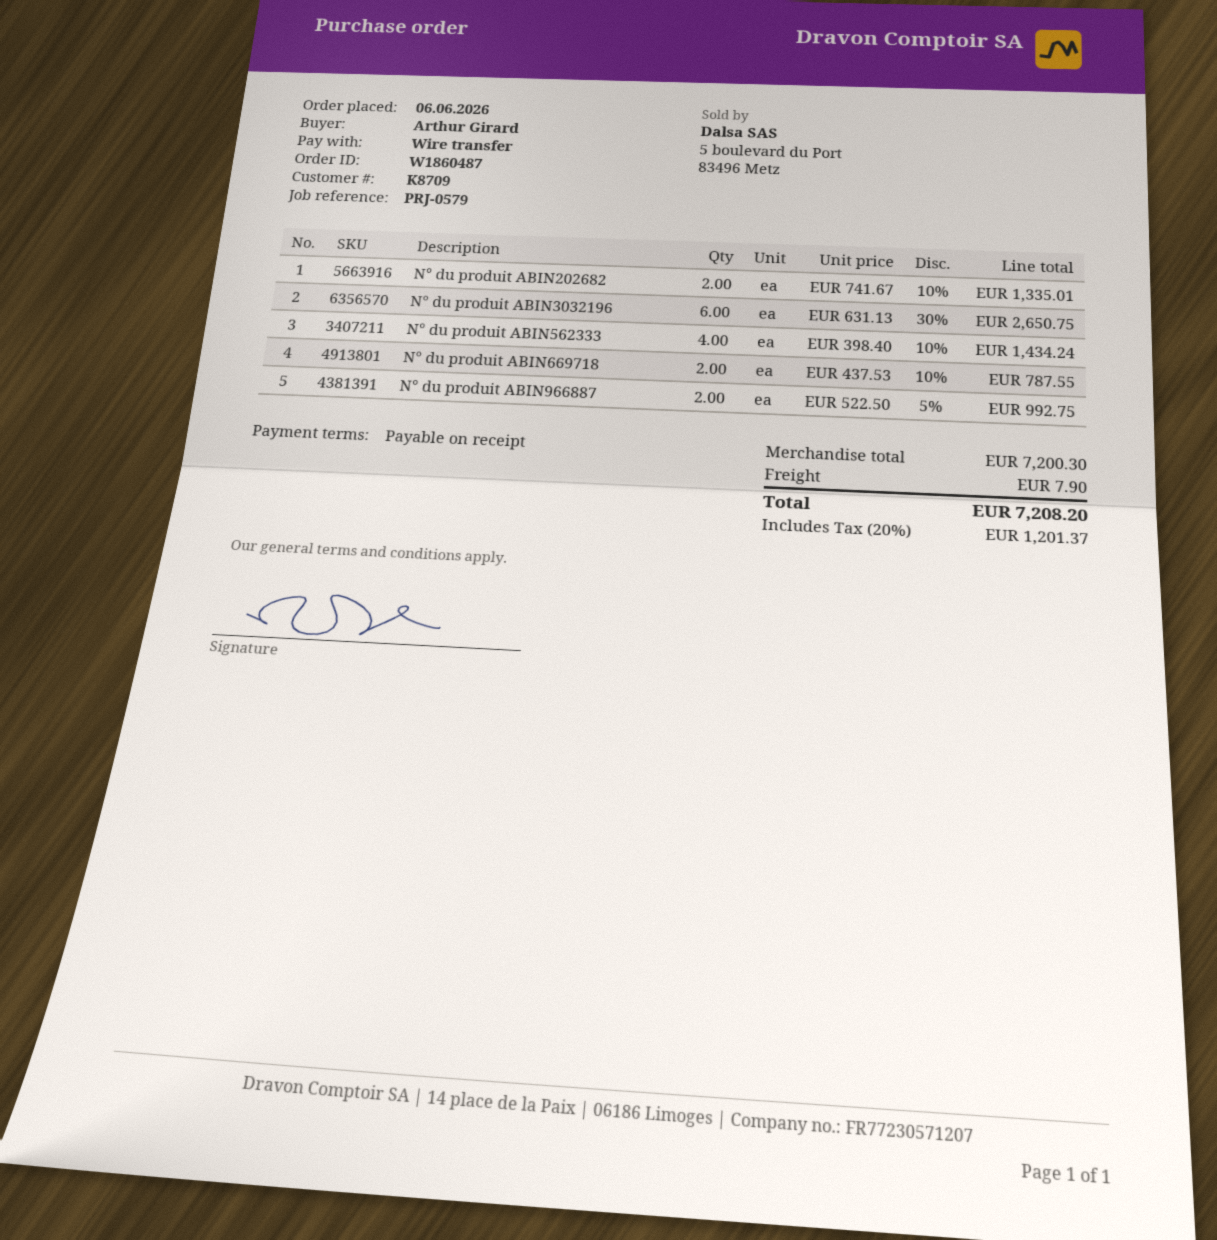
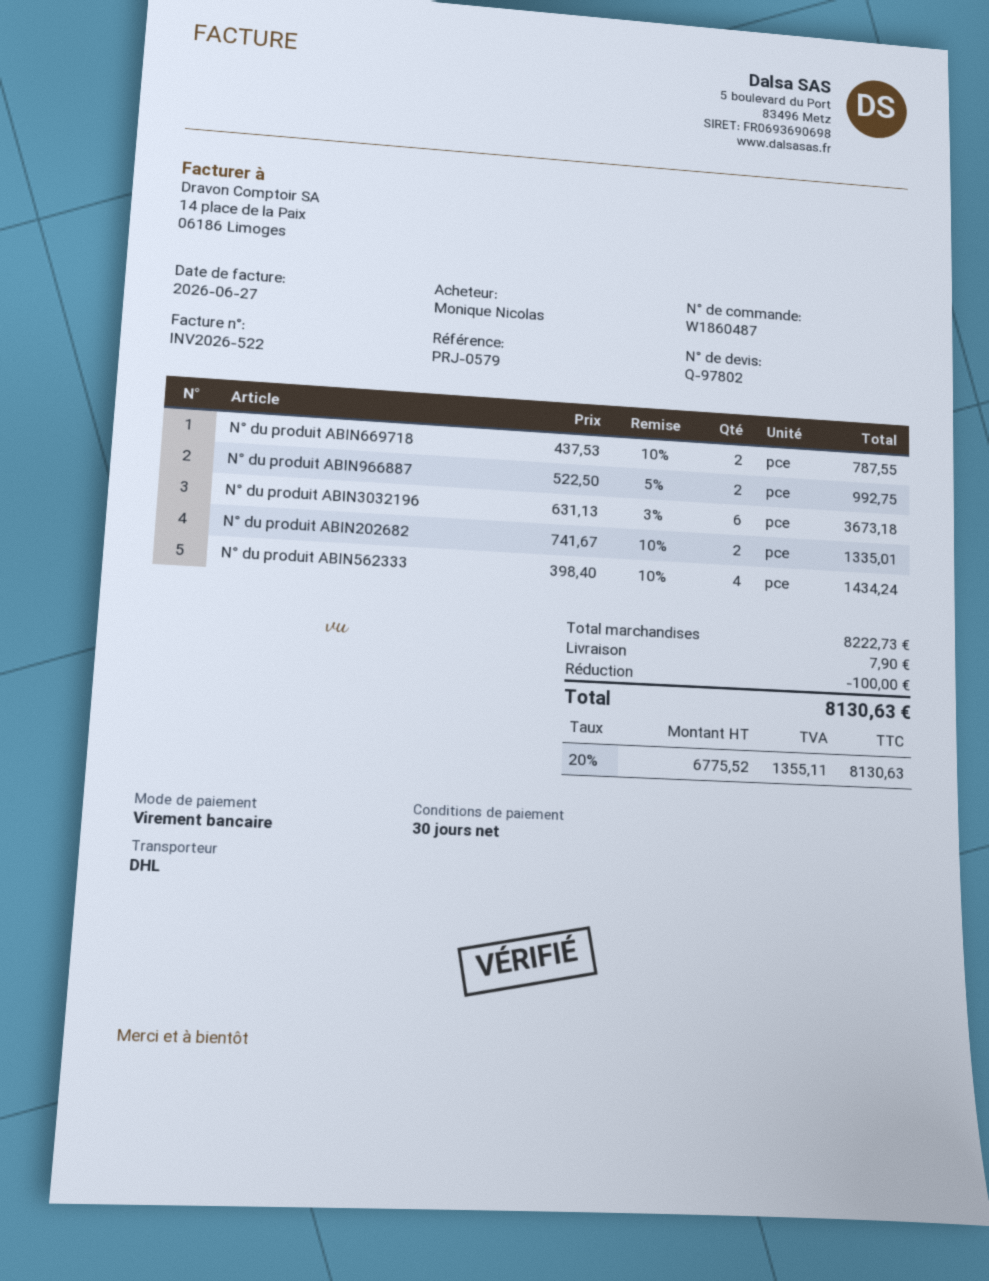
payment terms: on receipt -> 30 days
ordered by: Arthur Girard -> Monique Nicolas
N° du produit ABIN3032196: 6 x 631.13 - 30% = 2650.75 -> 6 x 631.13 - 3% = 3673.18
subtotal: 7200.30 -> 8222.73
discount: none -> 100.00
tax: 20% = 1201.37 -> 20% = 1355.11
total: 7208.20 -> 8130.63

